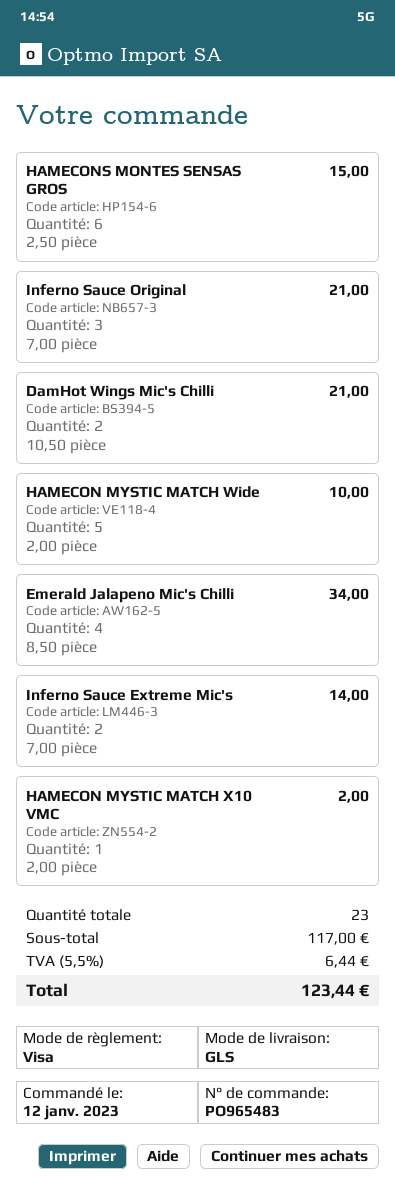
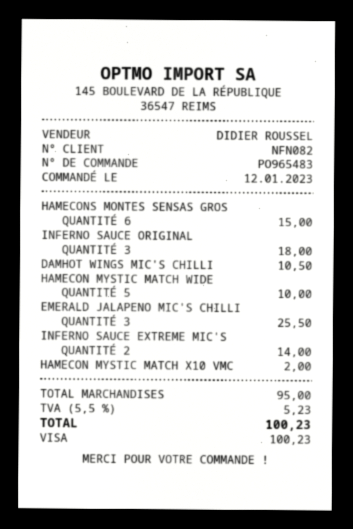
Inferno Sauce Original: 3 for 21.00 -> 3 for 18.00
DamHot Wings Mic's Chilli: 2 for 21.00 -> 1 for 10.50
Emerald Jalapeno Mic's Chilli: 4 for 34.00 -> 3 for 25.50
subtotal: 117.00 -> 95.00
tax: 5.5% = 6.44 -> 5.5% = 5.23
total: 123.44 -> 100.23

